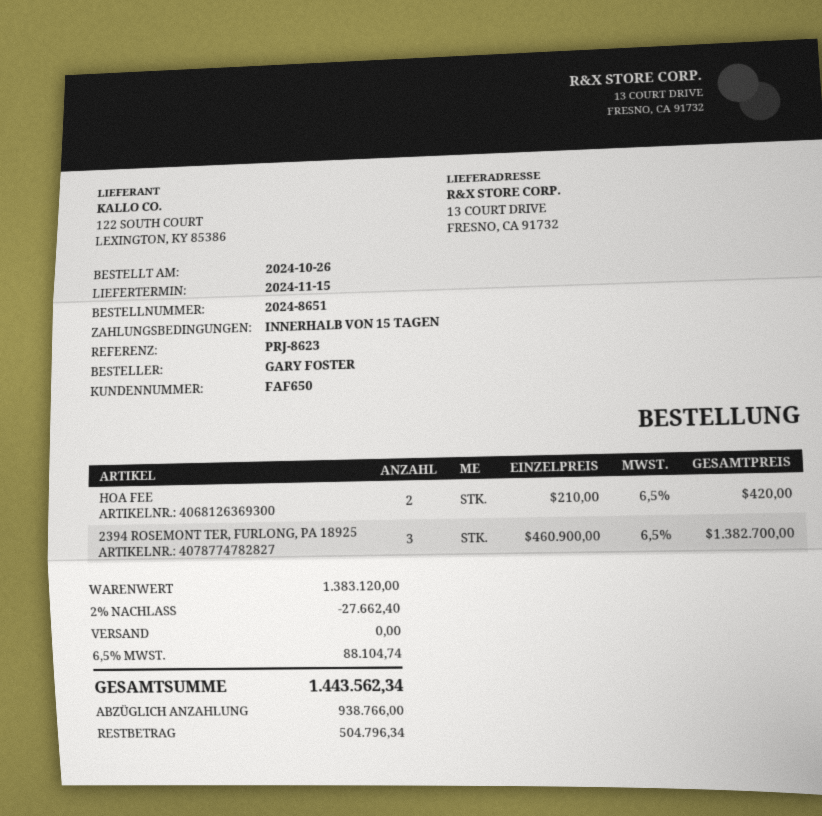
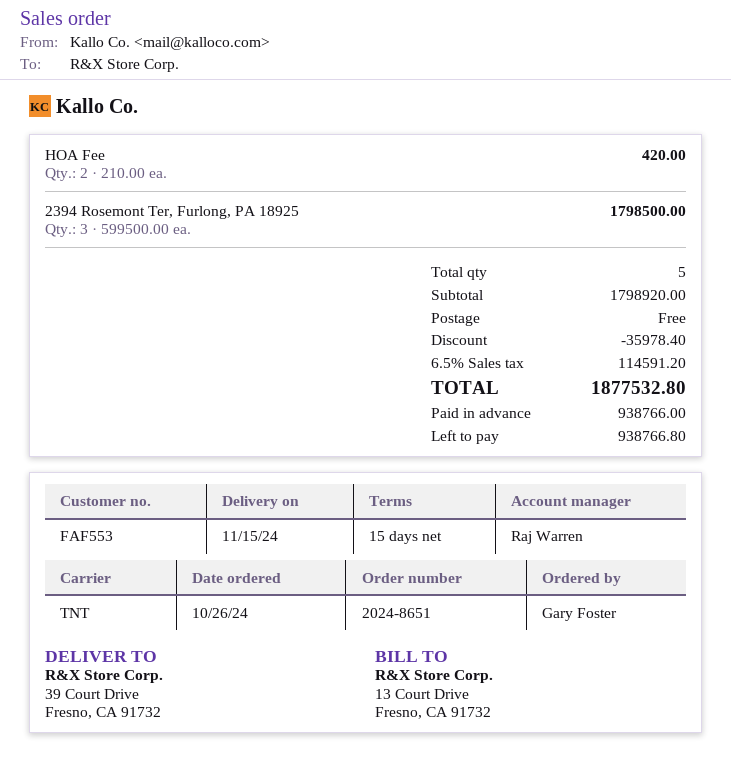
customer number: FAF650 -> FAF553
ship to: 13 COURT DRIVE, FRESNO, CA 91732 -> 39 Court Drive, Fresno, CA 91732
2394 ROSEMONT TER, FURLONG, PA 18925: 3 x 460900.00 = 1382700.00 -> 3 x 599500.00 = 1798500.00
subtotal: 1383120.00 -> 1798920.00
discount: 27662.40 -> 35978.40
tax: 6.5% = 88104.74 -> 6.5% = 114591.20
total: 1443562.34 -> 1877532.80
balance: 504796.34 -> 938766.80

